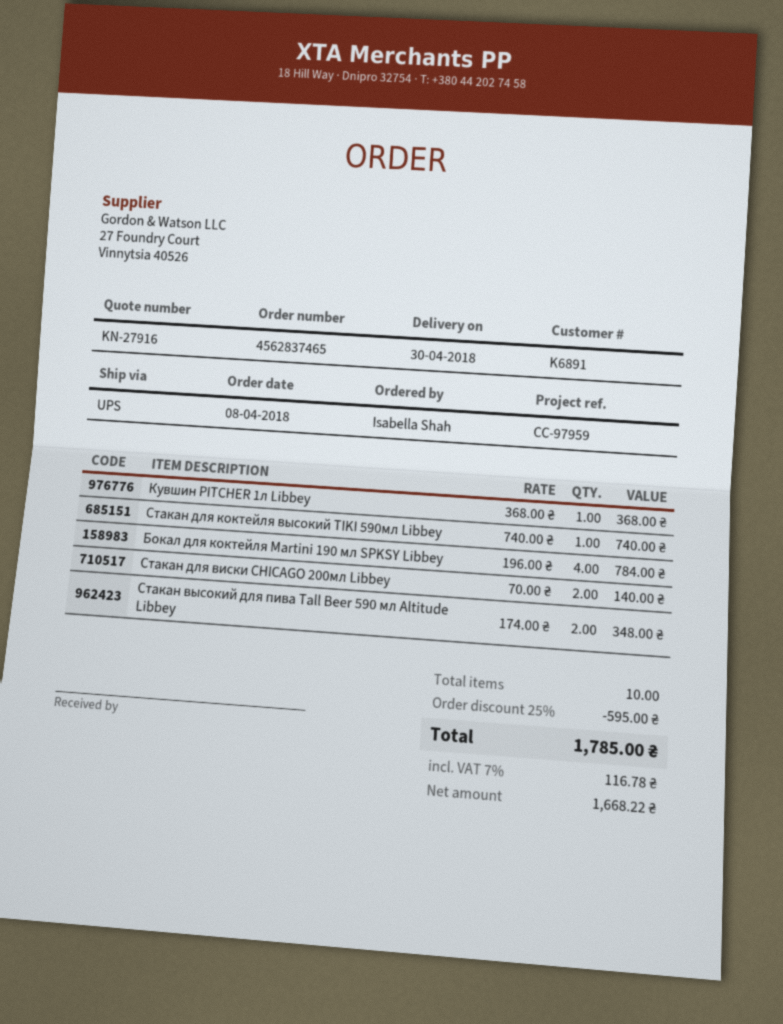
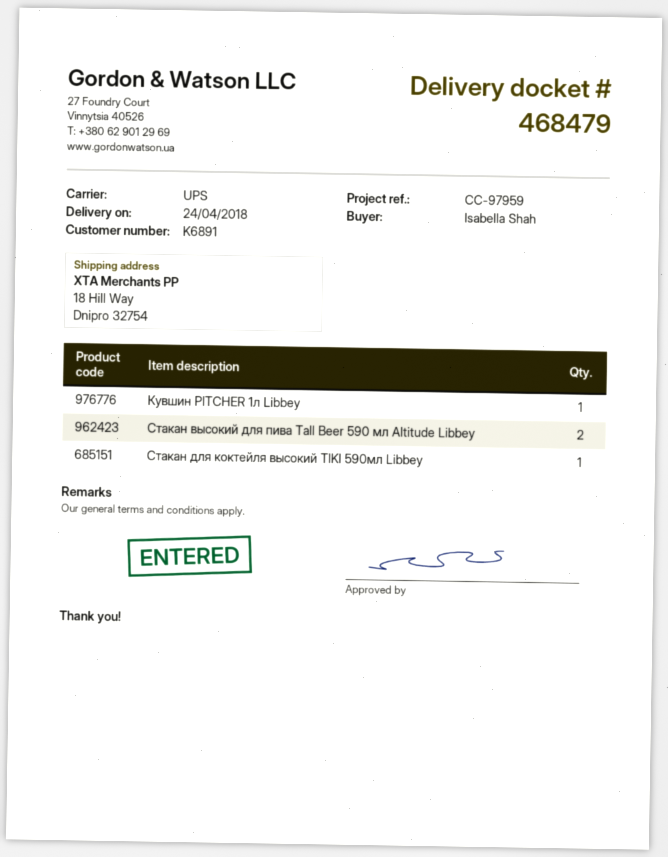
delivery date: 2018-04-30 -> 2018-04-24
Бокал для коктейля Martini 190 мл SPKSY Libbey: 4 -> none
Стакан для виски CHICAGO 200мл Libbey: 2 -> none

